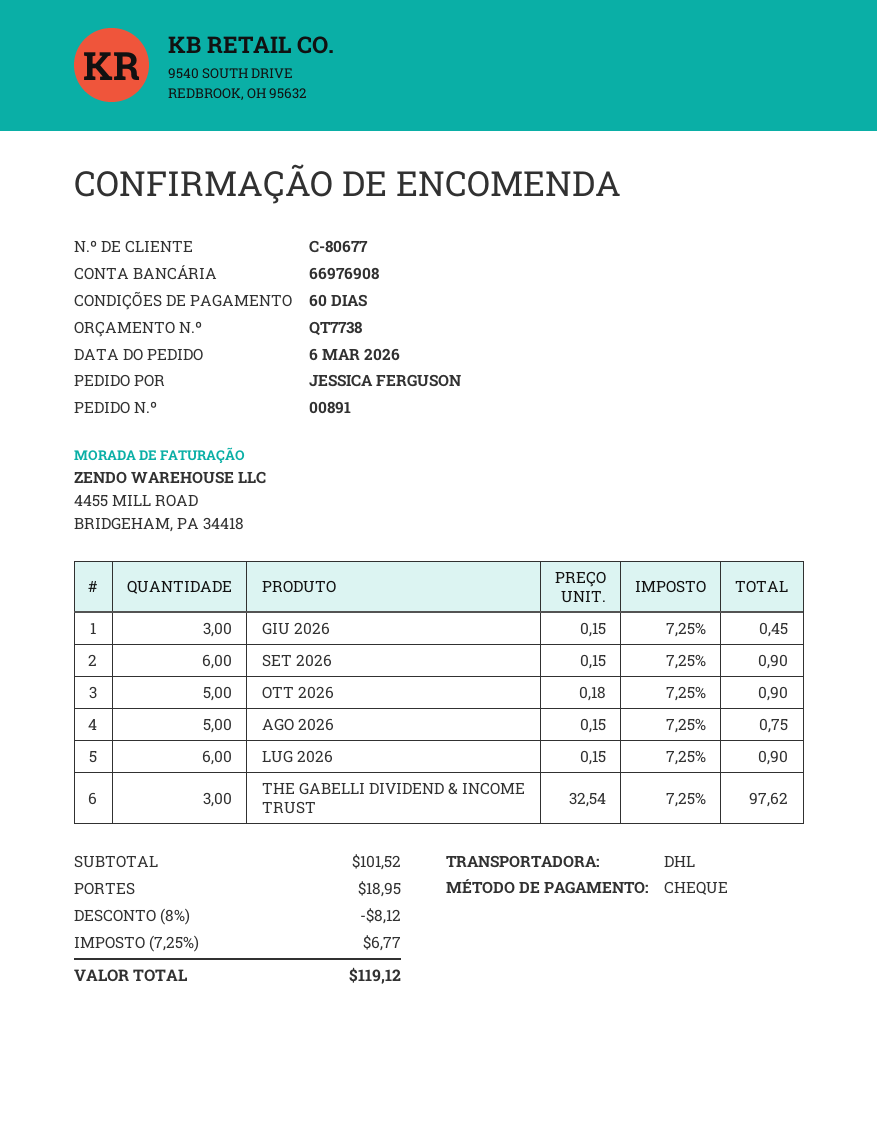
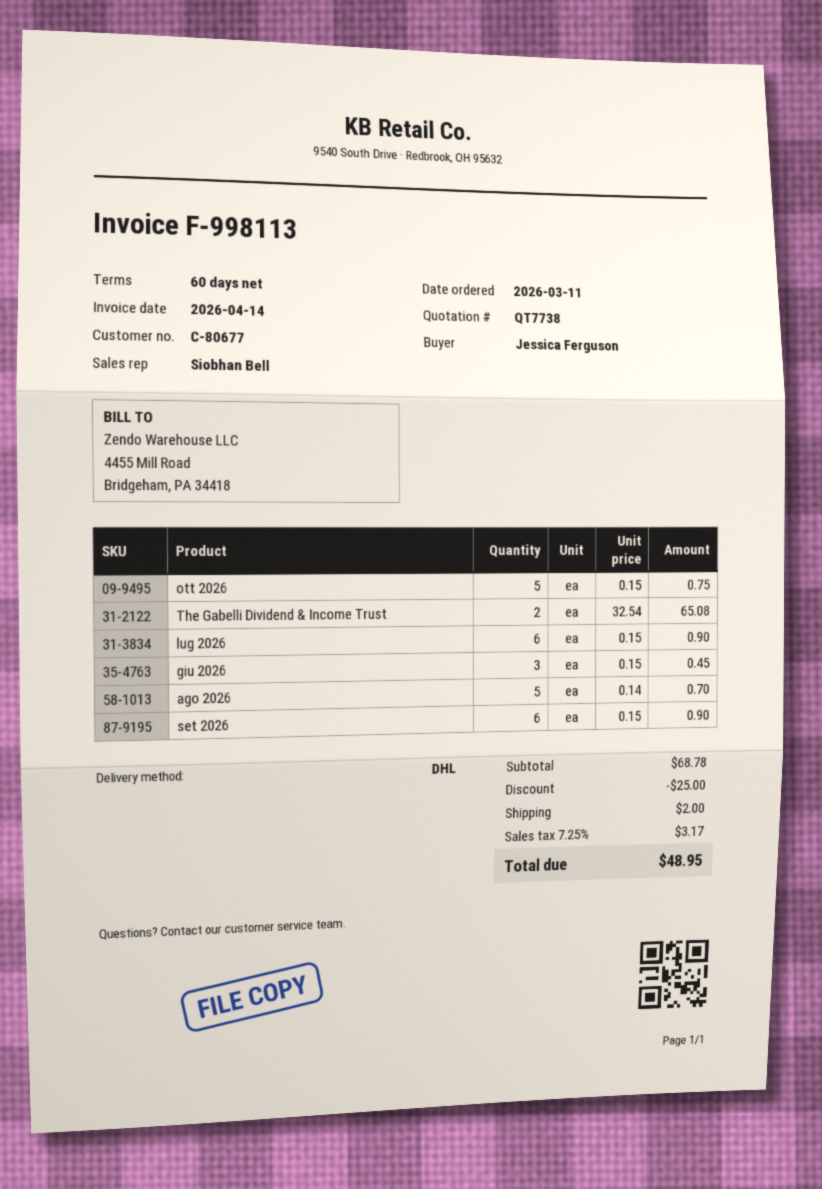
order date: 2026-03-06 -> 2026-03-11
OTT 2026: 5 x 0.18 = 0.90 -> 5 x 0.15 = 0.75
AGO 2026: 5 x 0.15 = 0.75 -> 5 x 0.14 = 0.70
THE GABELLI DIVIDEND & INCOME TRUST: 3 x 32.54 = 97.62 -> 2 x 32.54 = 65.08
subtotal: 101.52 -> 68.78
discount: 8.12 -> 25.00
shipping: 18.95 -> 2.00
tax: 7.25% = 6.77 -> 7.25% = 3.17
total: 119.12 -> 48.95

